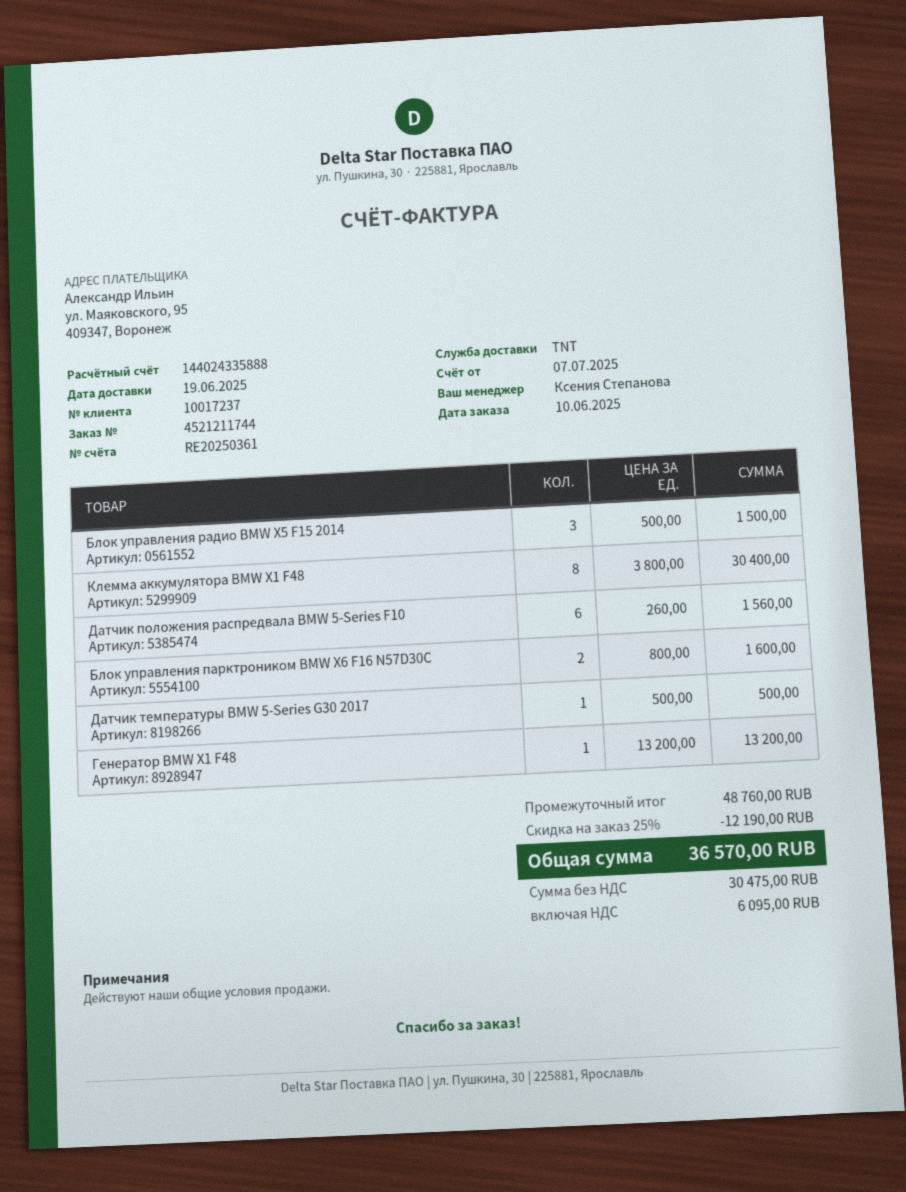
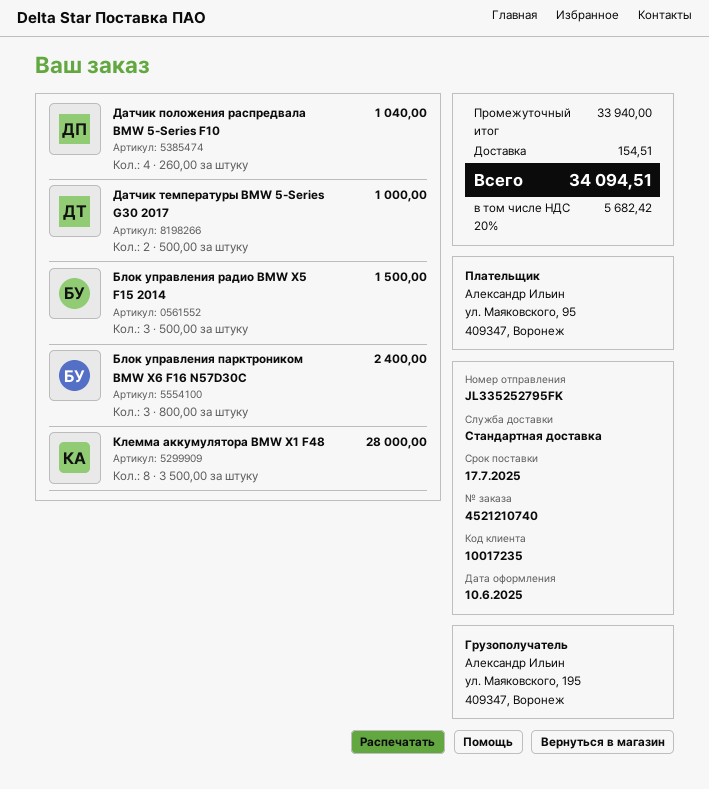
order number: 4521211744 -> 4521210740
delivery date: 2025-06-19 -> 2025-07-17
customer number: 10017237 -> 10017235
shipping method: TNT -> standard
Клемма аккумулятора BMW X1 F48: 8 x 3800.00 = 30400.00 -> 8 x 3500.00 = 28000.00
Датчик положения распредвала BMW 5-Series F10: 6 x 260.00 = 1560.00 -> 4 x 260.00 = 1040.00
Блок управления парктроником BMW X6 F16 N57D30C: 2 x 800.00 = 1600.00 -> 3 x 800.00 = 2400.00
Датчик температуры BMW 5-Series G30 2017: 1 x 500.00 = 500.00 -> 2 x 500.00 = 1000.00
Генератор BMW X1 F48: 1 x 13200.00 = 13200.00 -> none
subtotal: 48760.00 -> 33940.00
discount: 25% = 12190.00 -> none
shipping: none -> 154.51
tax: 6095.00 -> 5682.42
total: 36570.00 -> 34094.51

